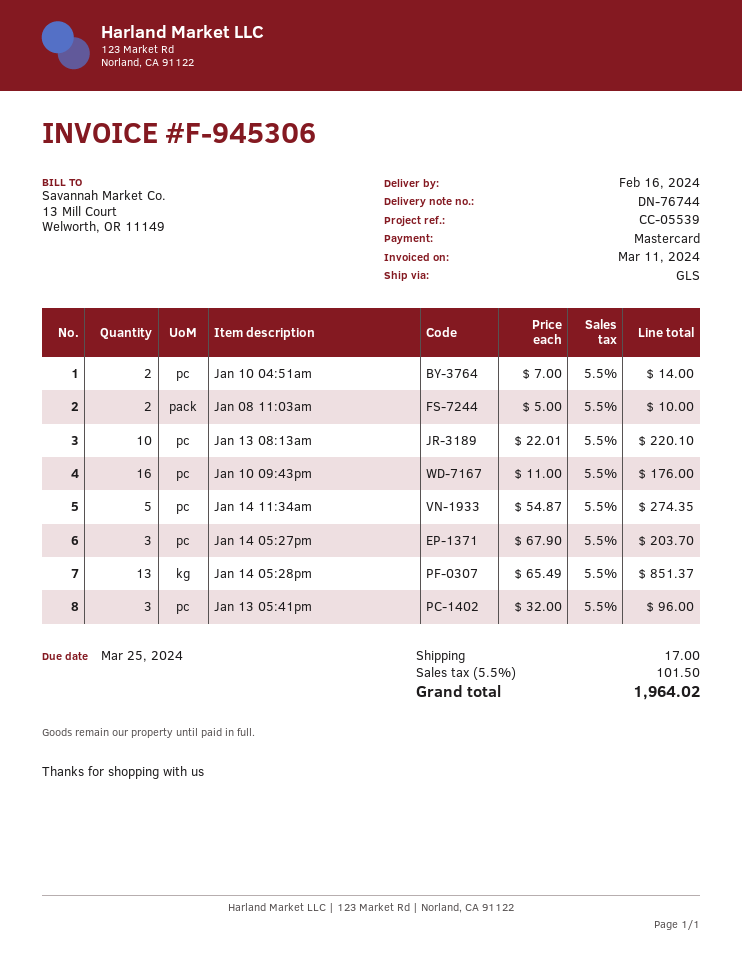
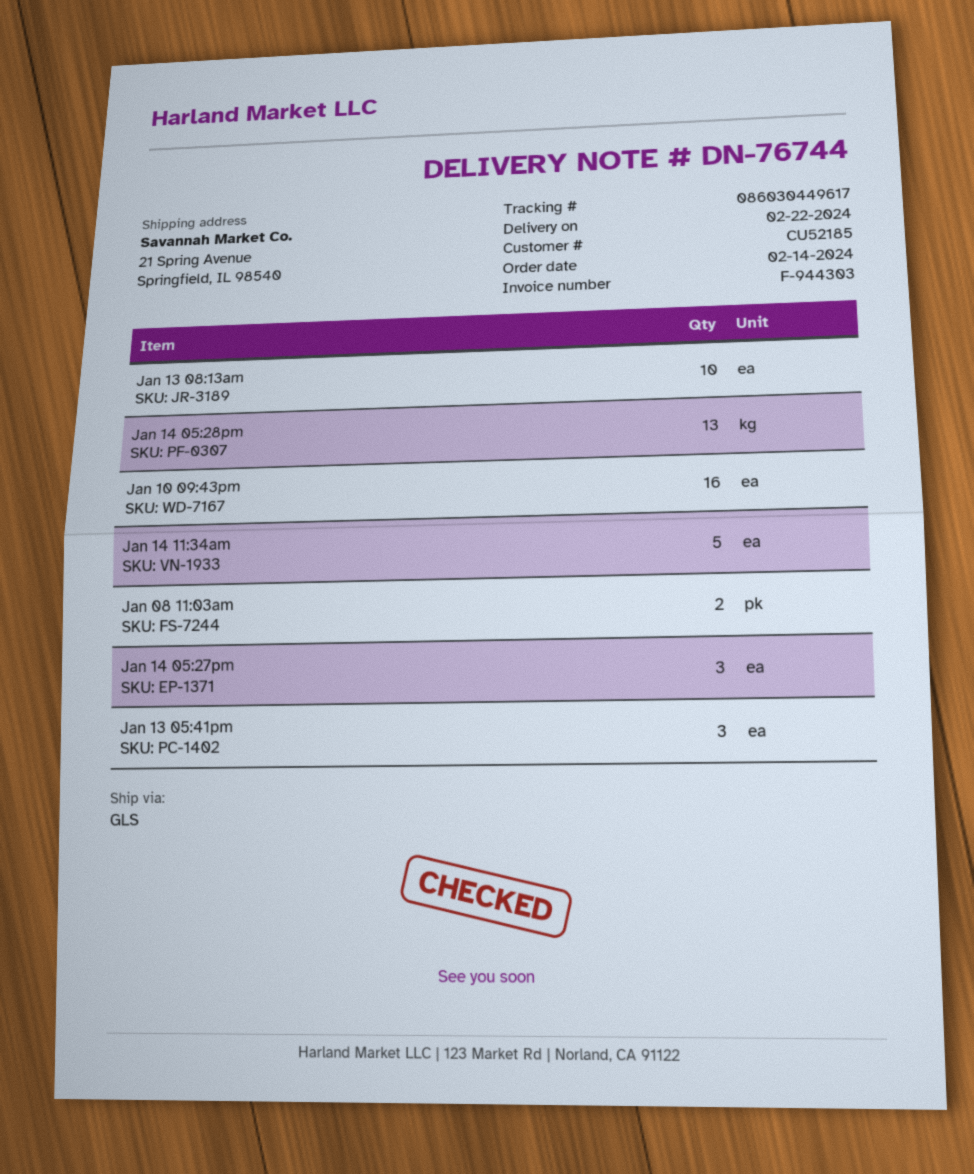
delivery date: 2024-02-16 -> 2024-02-22
invoice number: F-945306 -> F-944303
Jan 10 04:51am: 2 -> none

